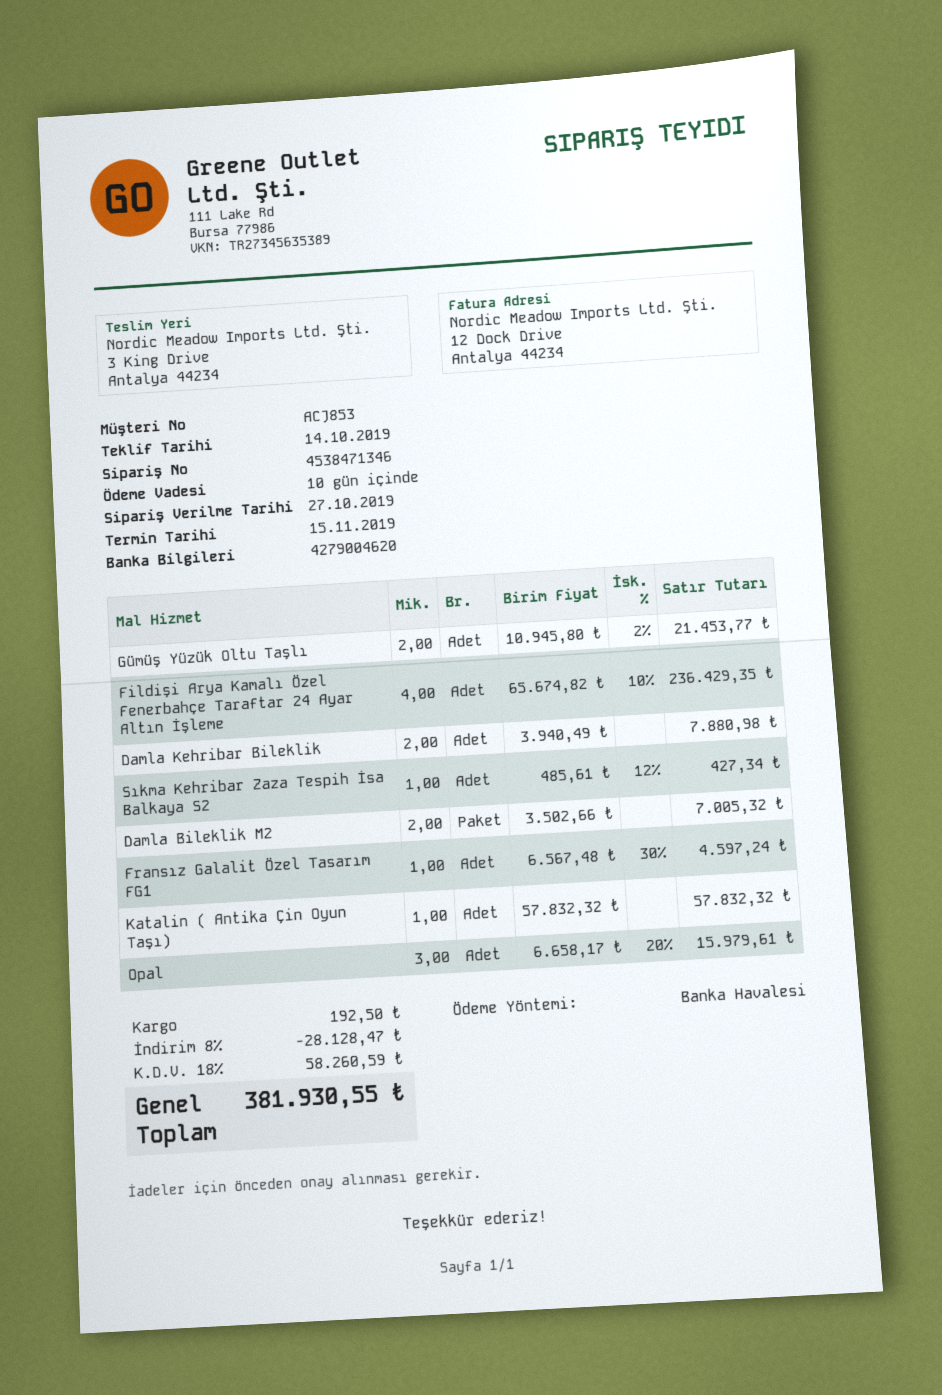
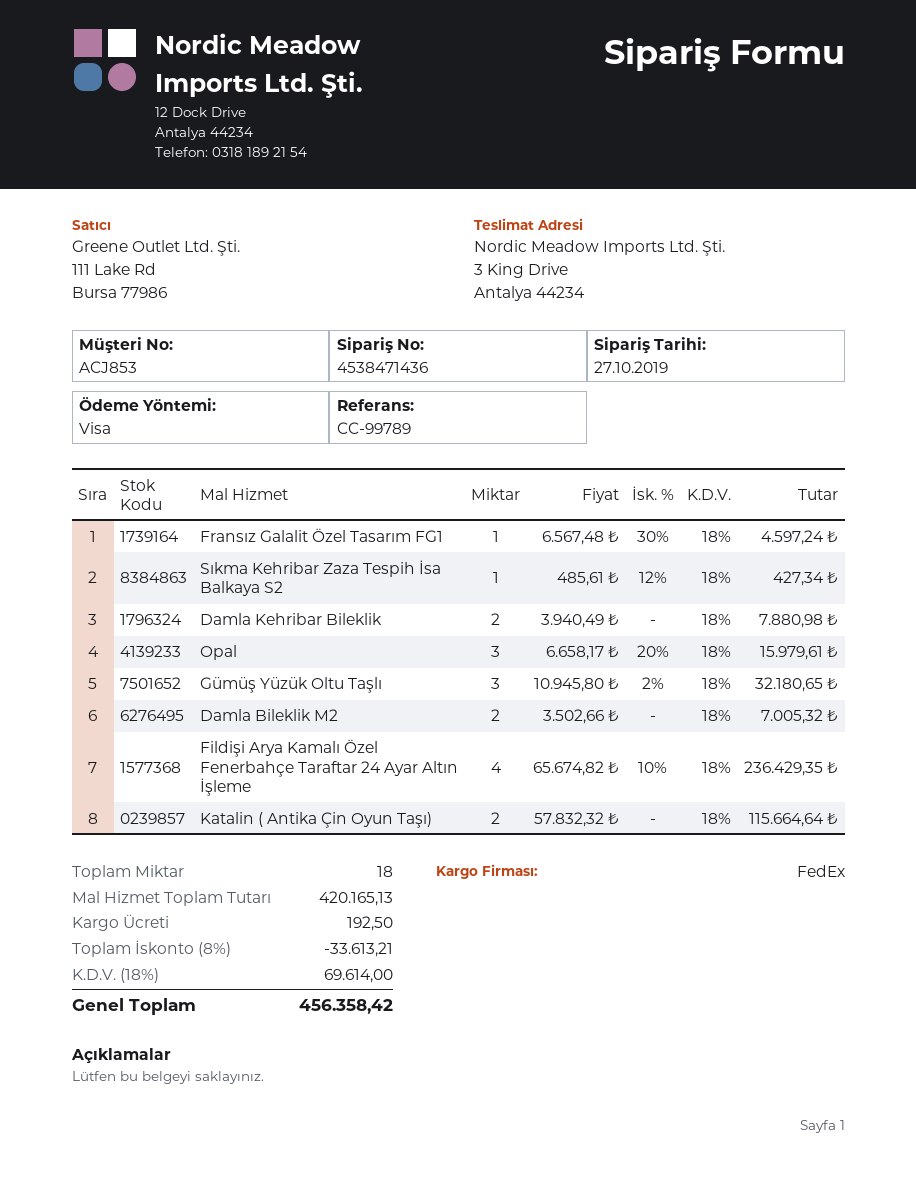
order number: 4538471346 -> 4538471436
payment method: bank transfer -> Visa
Gümüş Yüzük Oltu Taşlı: 2 x 10945.80 - 2% = 21453.77 -> 3 x 10945.80 - 2% = 32180.65
Katalin ( Antika Çin Oyun Taşı): 1 x 57832.32 = 57832.32 -> 2 x 57832.32 = 115664.64
discount: 8% = 28128.47 -> 8% = 33613.21
tax: 18% = 58260.59 -> 18% = 69614.00
total: 381930.55 -> 456358.42

